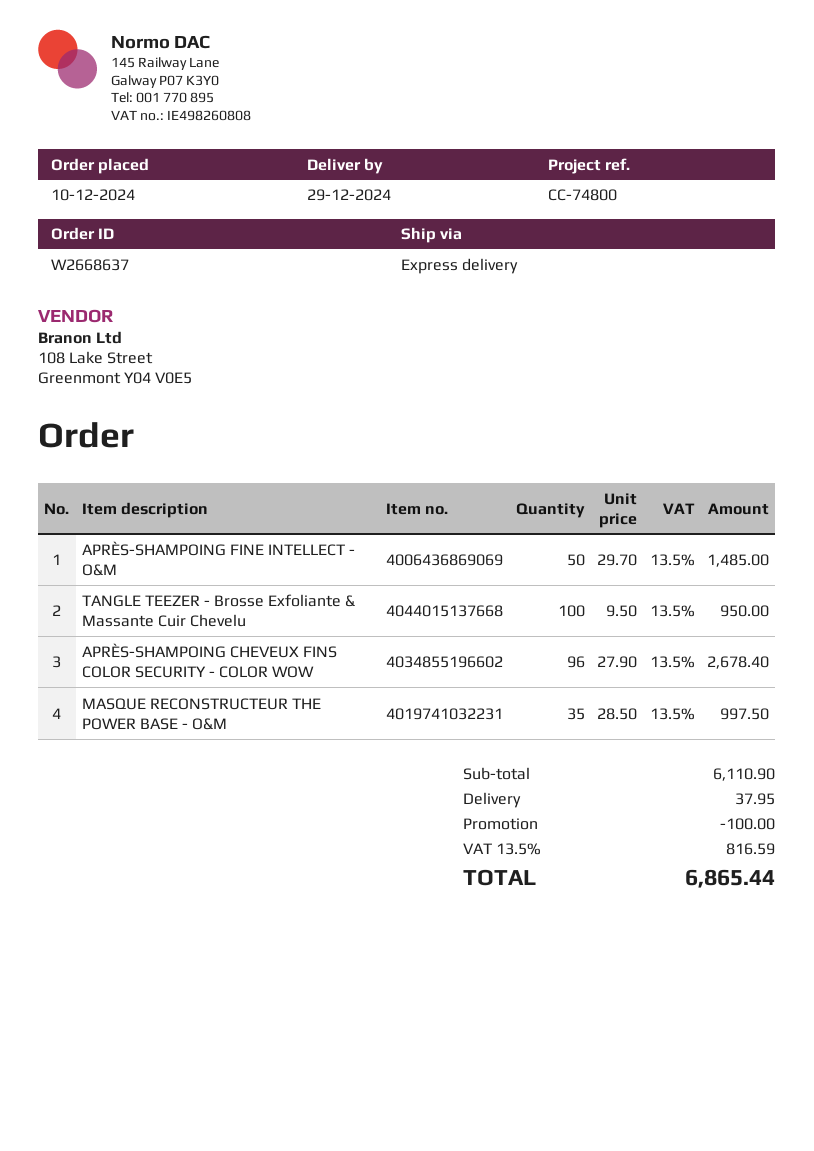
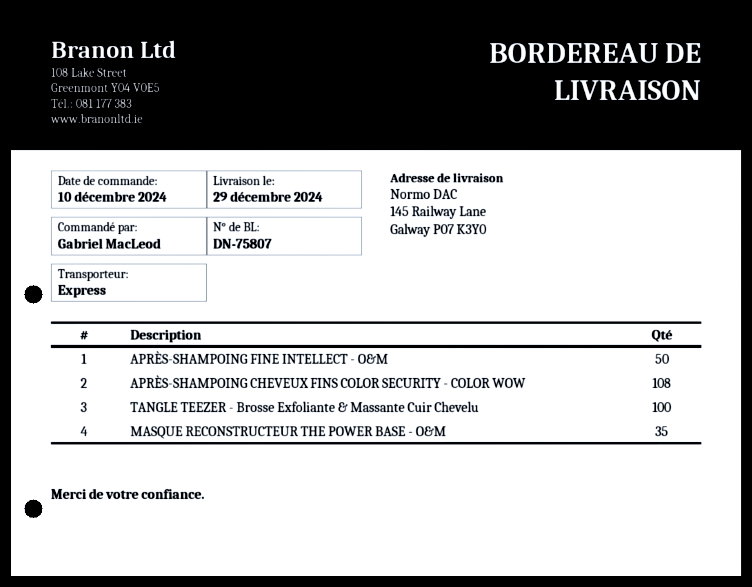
APRÈS-SHAMPOING CHEVEUX FINS COLOR SECURITY - COLOR WOW: 96 -> 108

